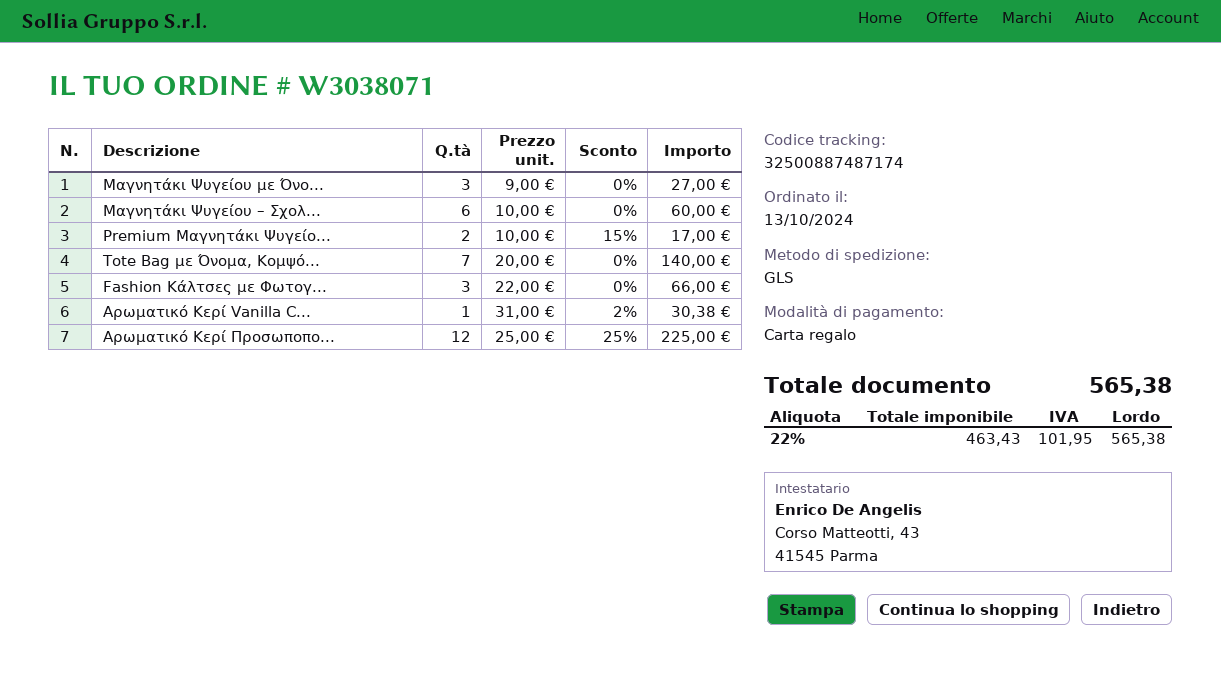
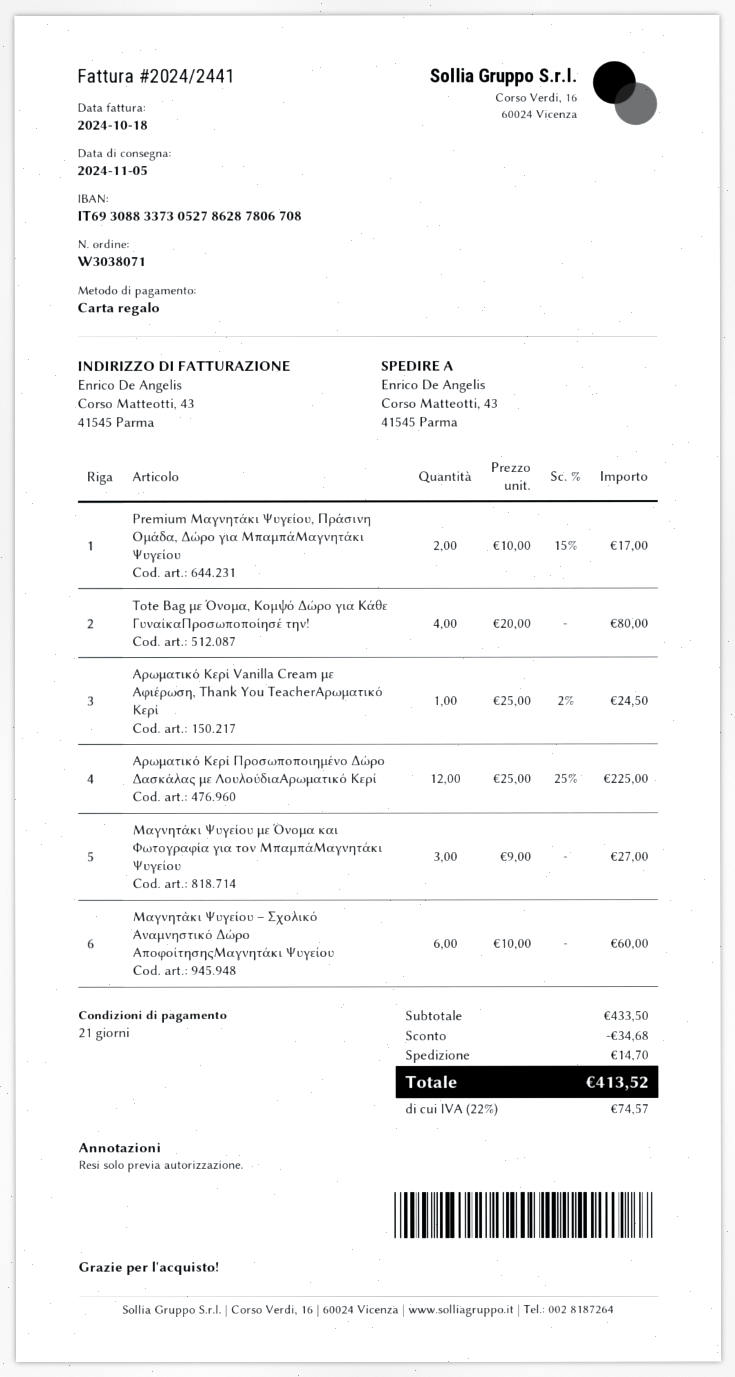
Tote Bag με Όνομα, Κομψό...: 7 x 20.00 = 140.00 -> 4 x 20.00 = 80.00
Fashion Κάλτσες με Φωτογ...: 3 x 22.00 = 66.00 -> none
Αρωματικό Κερί Vanilla C...: 1 x 31.00 - 2% = 30.38 -> 1 x 25.00 - 2% = 24.50
discount: none -> 34.68
shipping: none -> 14.70
tax: 22% = 101.95 -> 22% = 74.57
total: 565.38 -> 413.52

